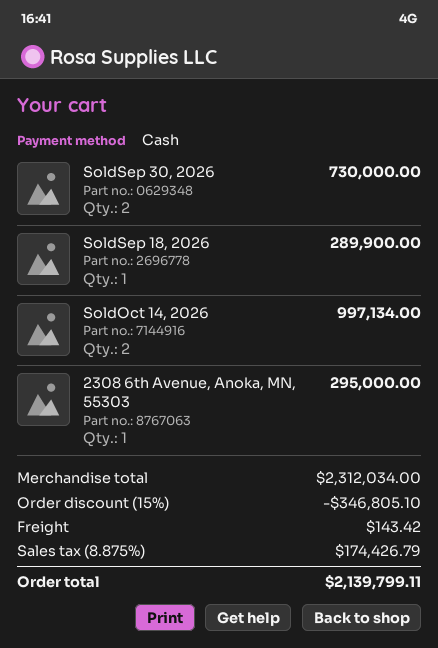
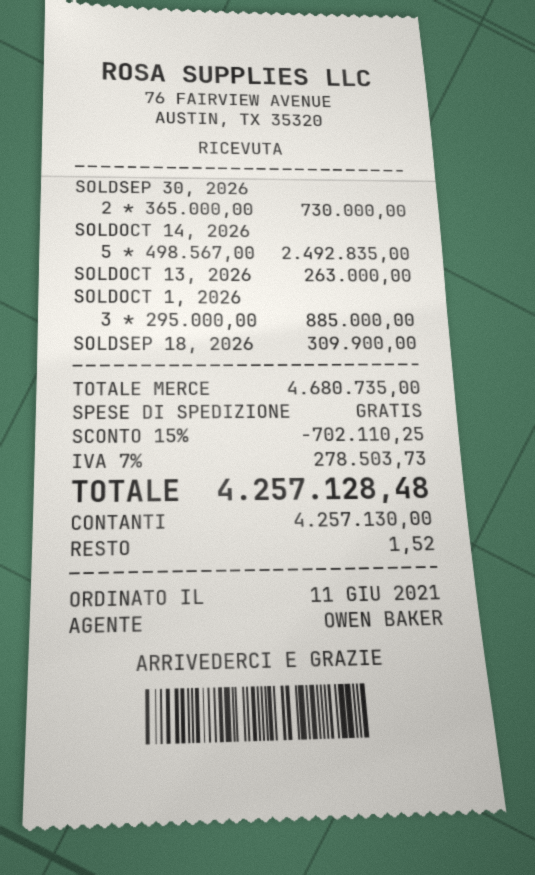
SoldSep 18, 2026: 1 for 289900.00 -> 1 for 309900.00
SoldOct 14, 2026: 2 for 997134.00 -> 5 for 2492835.00
2308 6th Avenue, Anoka, MN, 55303: 1 for 295000.00 -> none
SOLDOCT 13, 2026: none -> 1 for 263000.00
SOLDOCT 1, 2026: none -> 3 for 885000.00
subtotal: 2312034.00 -> 4680735.00
discount: 15% = 346805.10 -> 15% = 702110.25
shipping: 143.42 -> 0.00
tax: 8.875% = 174426.79 -> 7% = 278503.73
total: 2139799.11 -> 4257128.48

